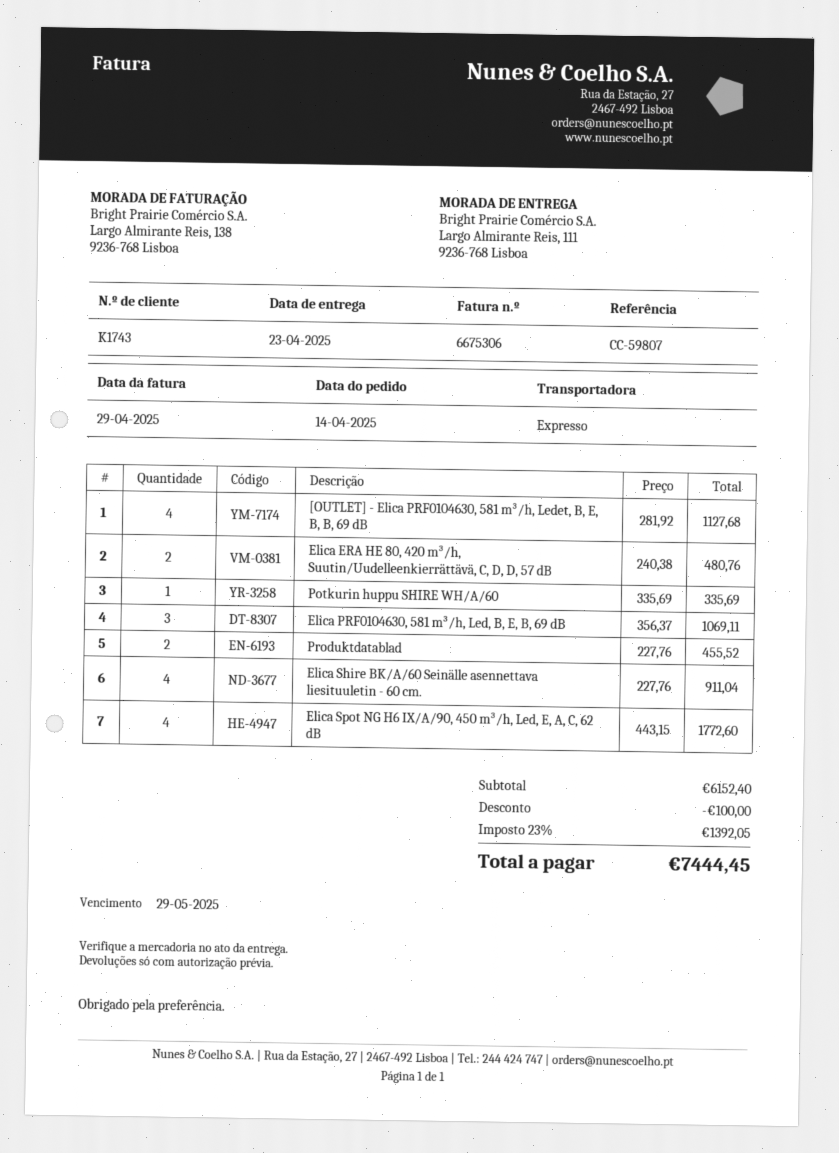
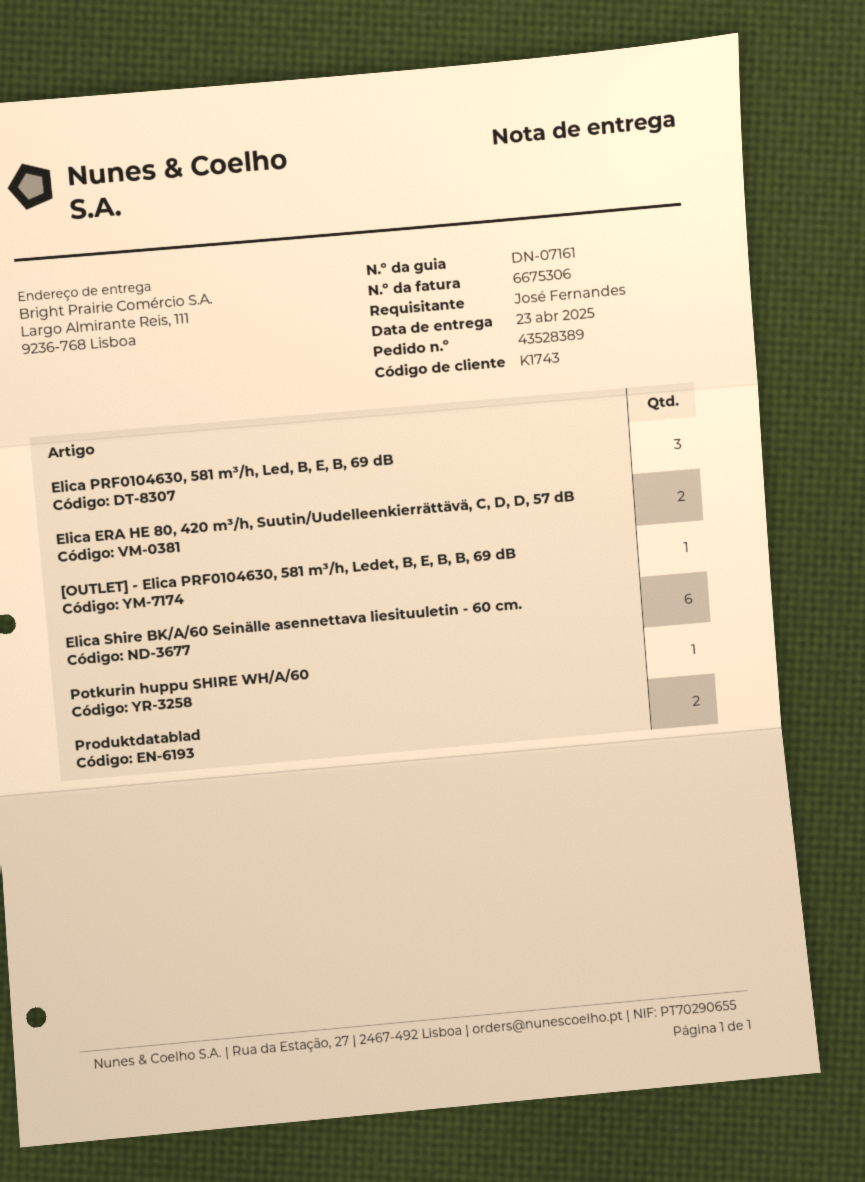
[OUTLET] - Elica PRF0104630, 581 m³/h, Ledet, B, E, B, B, 69 dB: 4 -> 1
Elica Shire BK/A/60 Seinälle asennettava liesituuletin - 60 cm.: 4 -> 6
Elica Spot NG H6 IX/A/90, 450 m³/h, Led, E, A, C, 62 dB: 4 -> none

